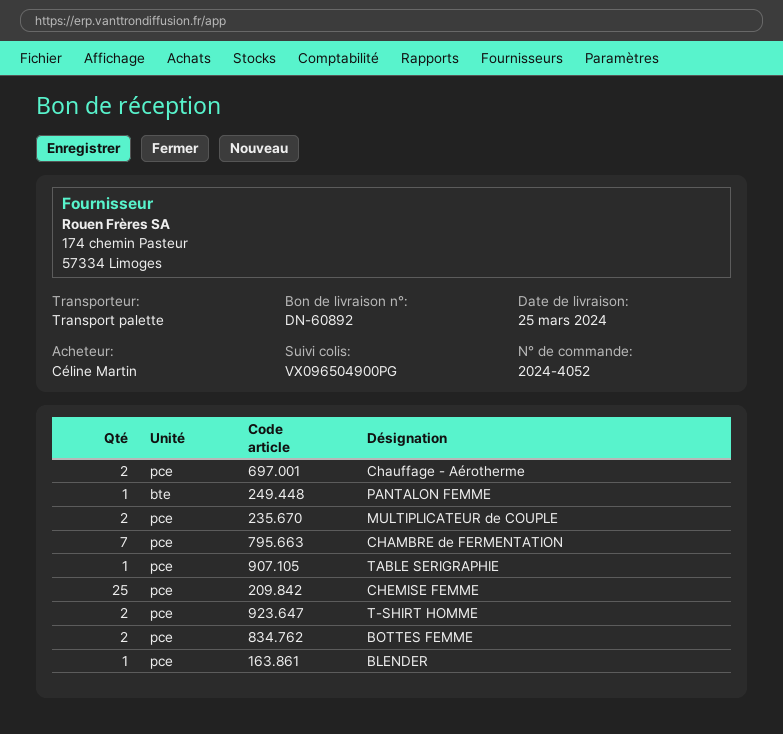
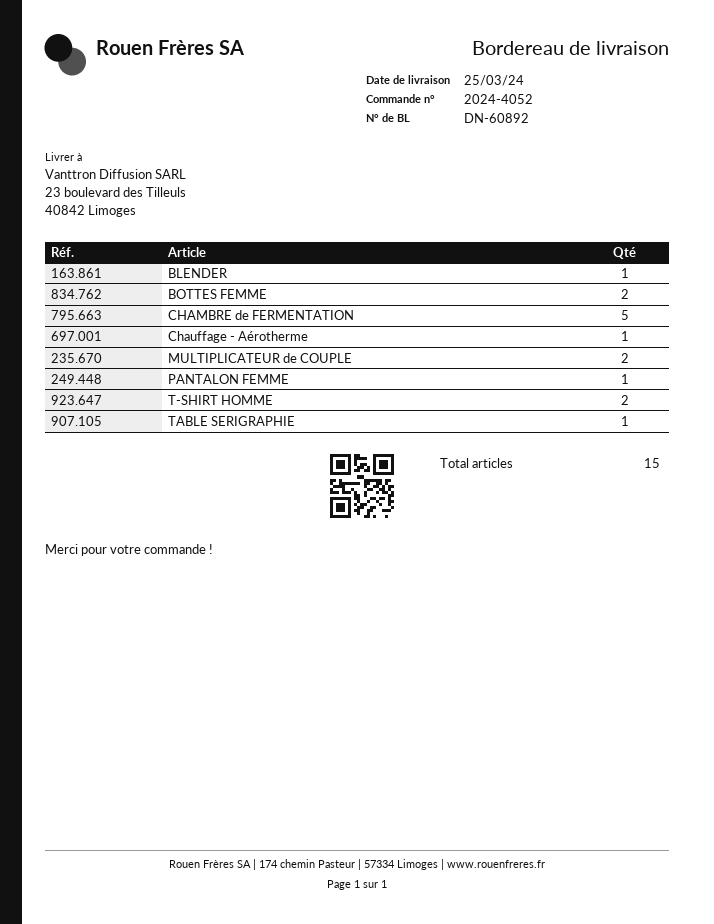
Chauffage - Aérotherme: 2 -> 1
CHAMBRE de FERMENTATION: 7 -> 5
CHEMISE FEMME: 25 -> none

